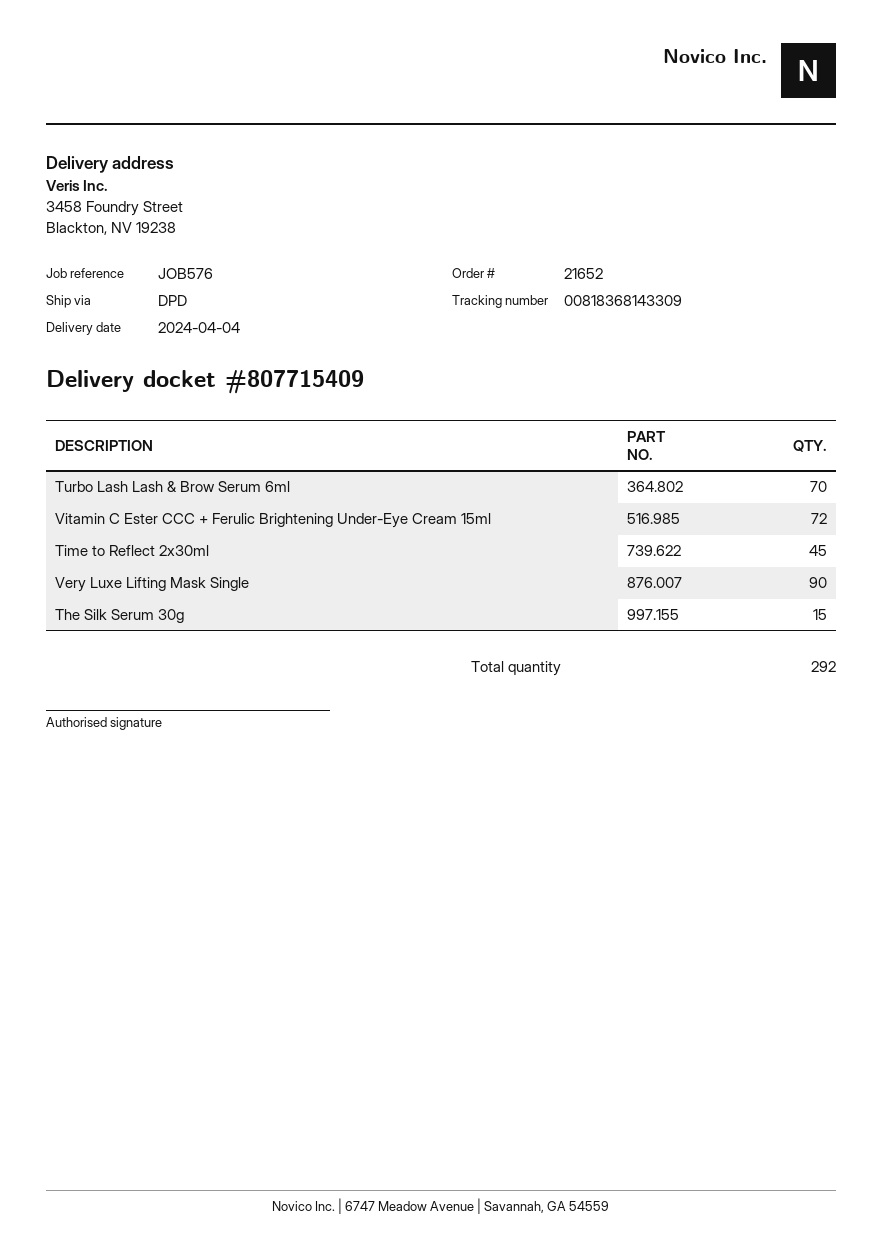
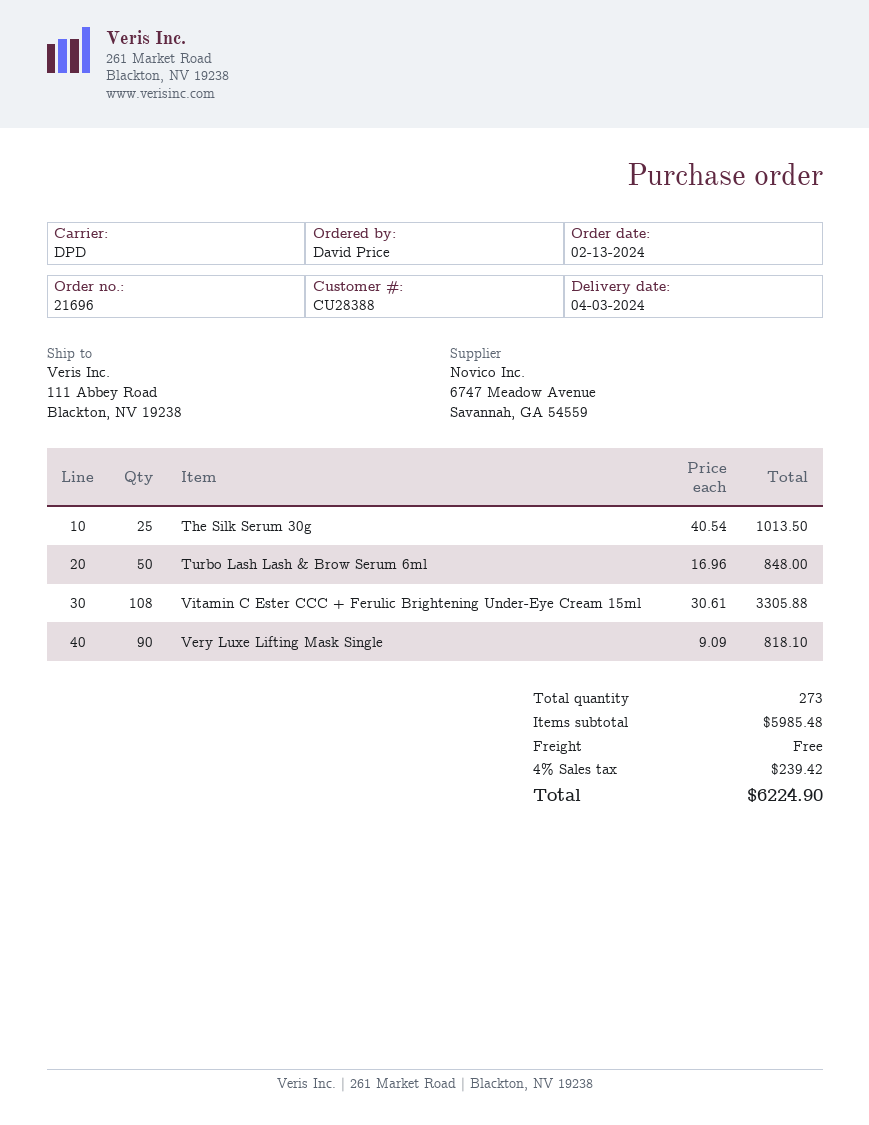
order number: 21652 -> 21696
delivery date: 2024-04-04 -> 2024-04-03
ship to: 3458 Foundry Street, Blackton, NV 19238 -> 111 Abbey Road, Blackton, NV 19238
Turbo Lash Lash & Brow Serum 6ml: 70 -> 50
Vitamin C Ester CCC + Ferulic Brightening Under-Eye Cream 15ml: 72 -> 108
Time to Reflect 2x30ml: 45 -> none
The Silk Serum 30g: 15 -> 25
total quantity: 292 -> 273

